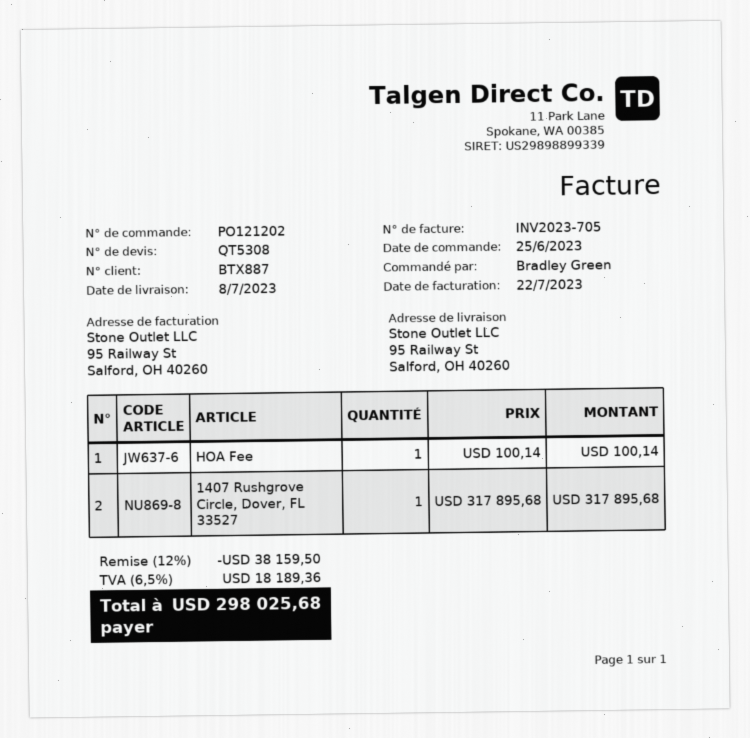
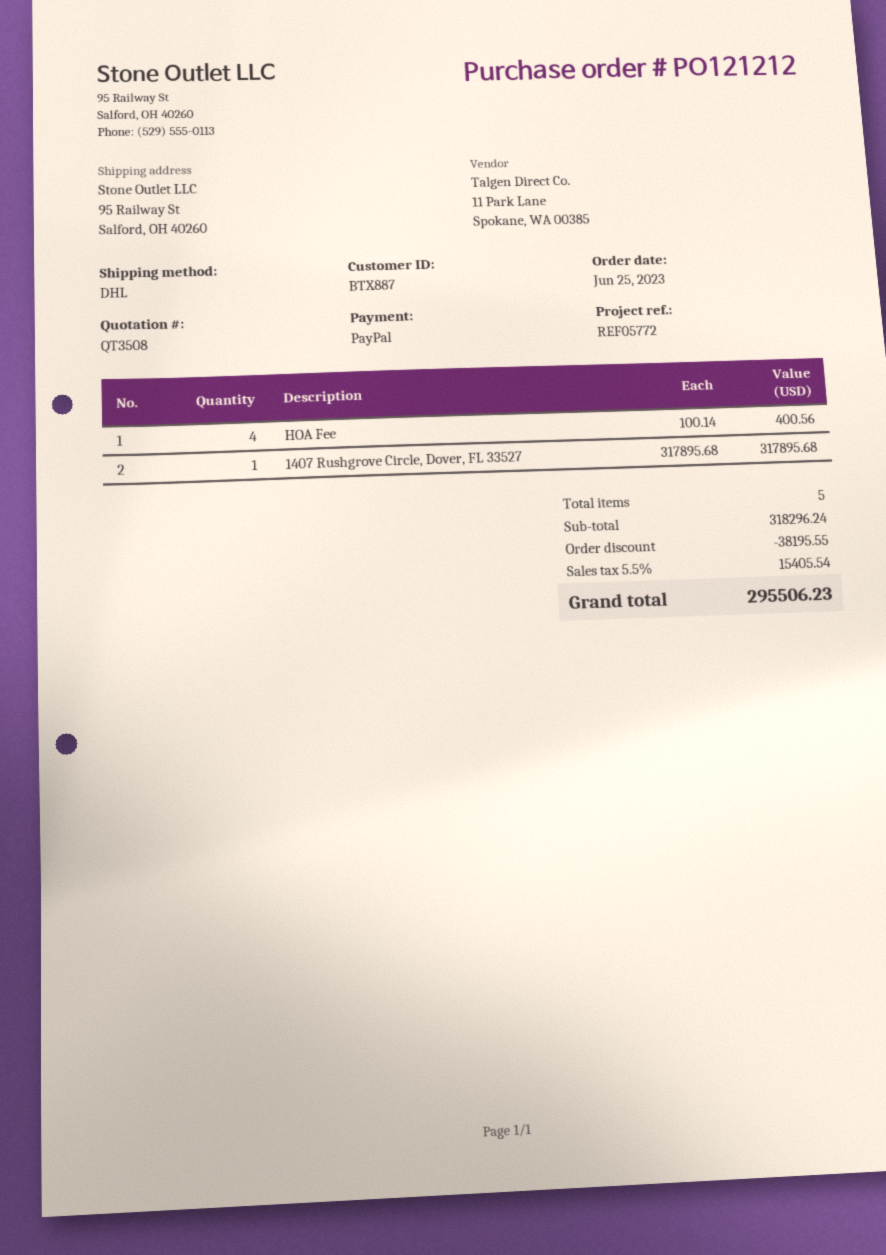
quote number: QT5308 -> QT3508
order number: PO121202 -> PO121212
HOA Fee: 1 x 100.14 = 100.14 -> 4 x 100.14 = 400.56
discount: 38159.50 -> 38195.55
tax: 6.5% = 18189.36 -> 5.5% = 15405.54
total: 298025.68 -> 295506.23

